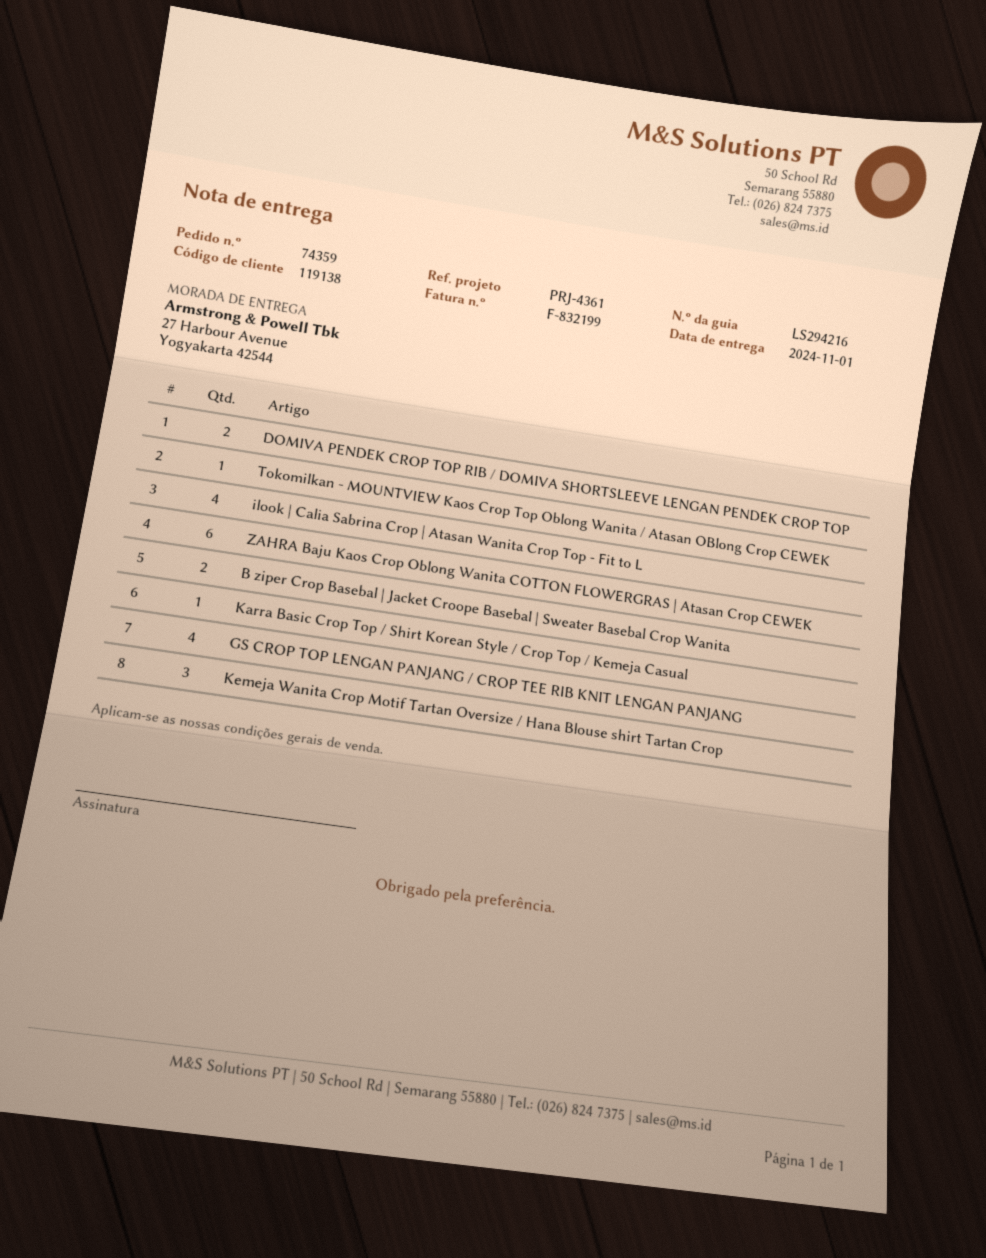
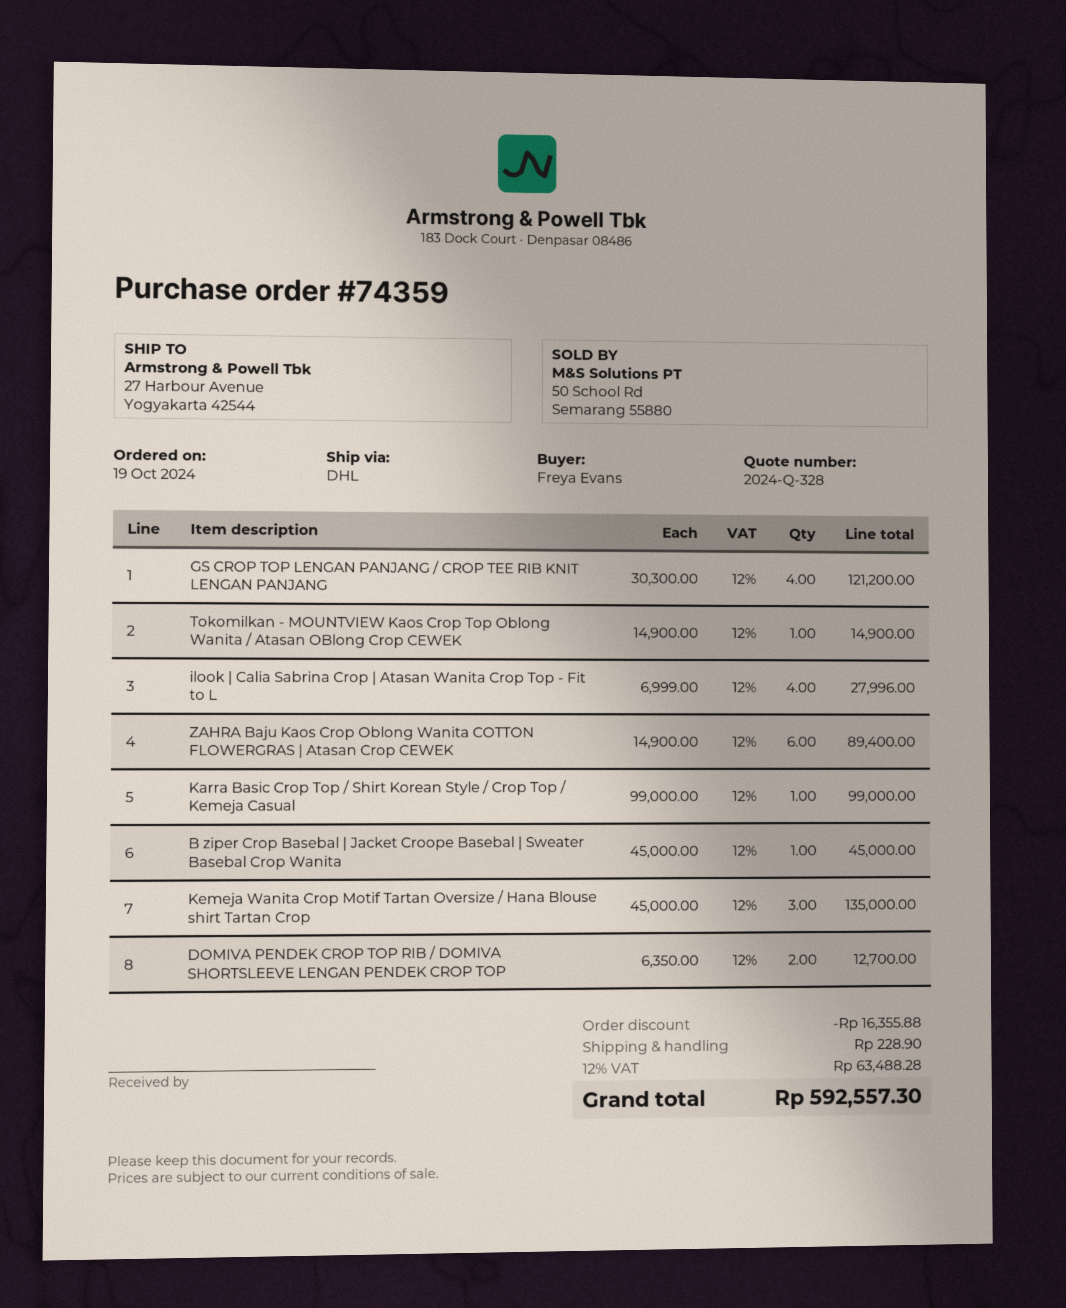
B ziper Crop Basebal | Jacket Croope Basebal | Sweater Basebal Crop Wanita: 2 -> 1

